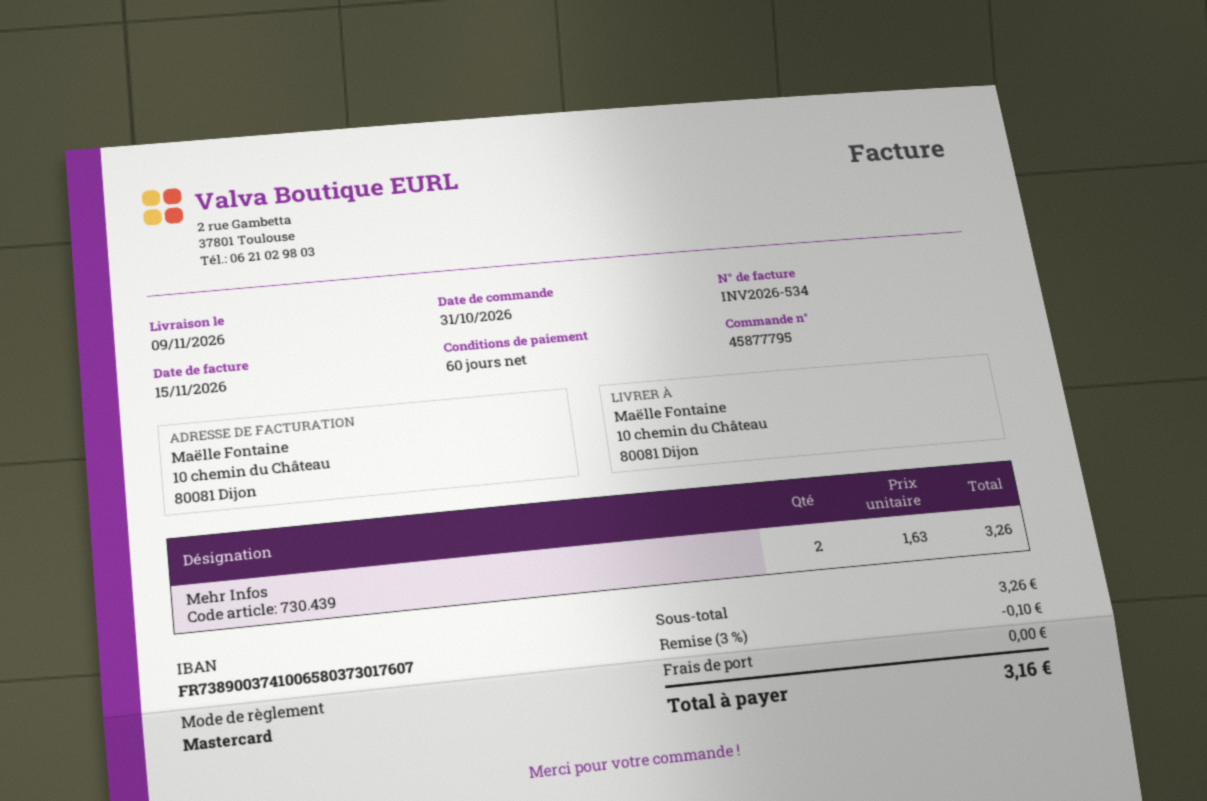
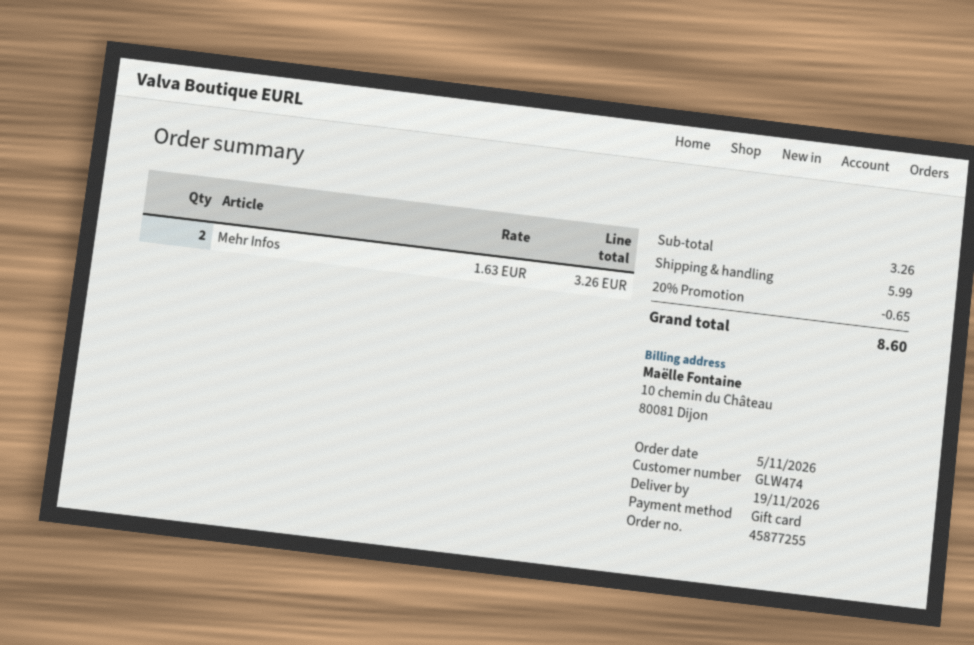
order number: 45877795 -> 45877255
order date: 2026-10-31 -> 2026-11-05
delivery date: 2026-11-09 -> 2026-11-19
payment method: Mastercard -> gift card
discount: 3% = 0.10 -> 20% = 0.65
shipping: 0.00 -> 5.99
total: 3.16 -> 8.60

